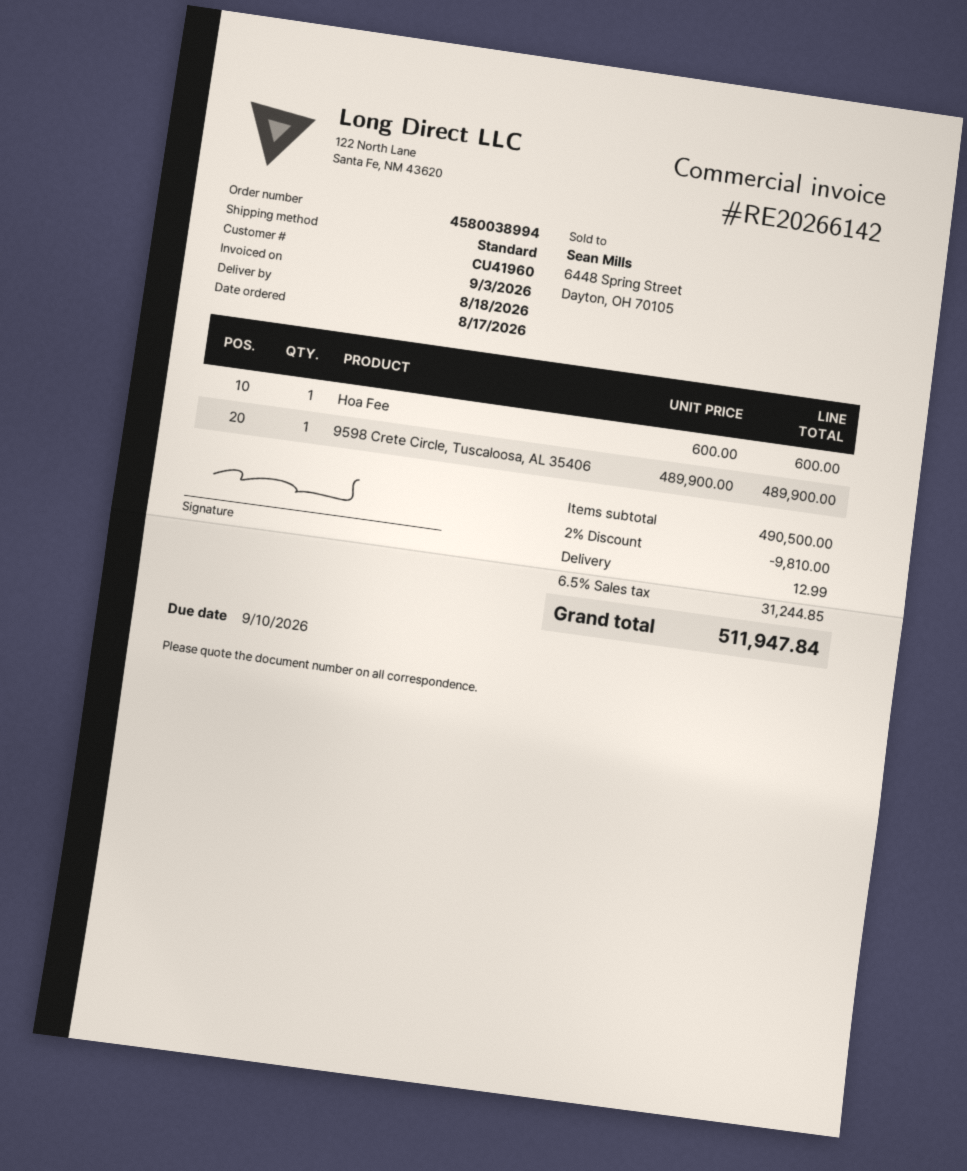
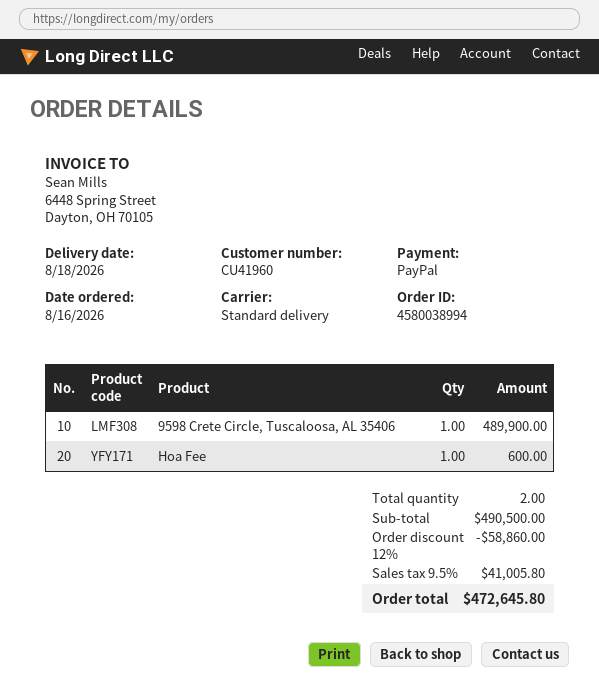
order date: 2026-08-17 -> 2026-08-16
discount: 2% = 9810.00 -> 12% = 58860.00
shipping: 12.99 -> none
tax: 6.5% = 31244.85 -> 9.5% = 41005.80
total: 511947.84 -> 472645.80

